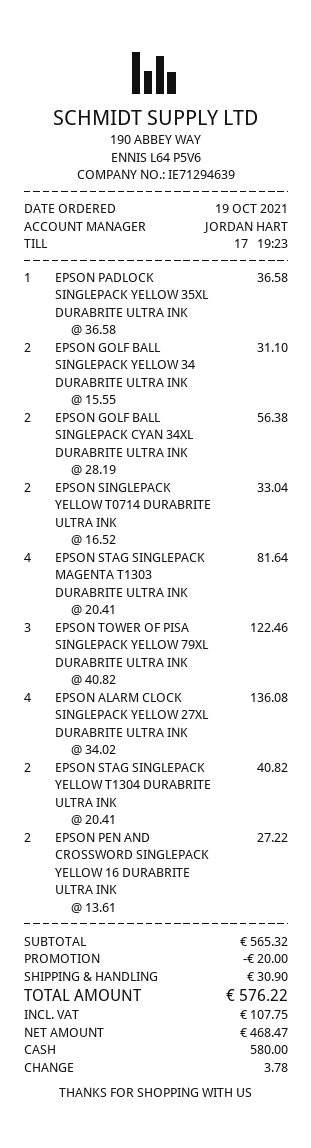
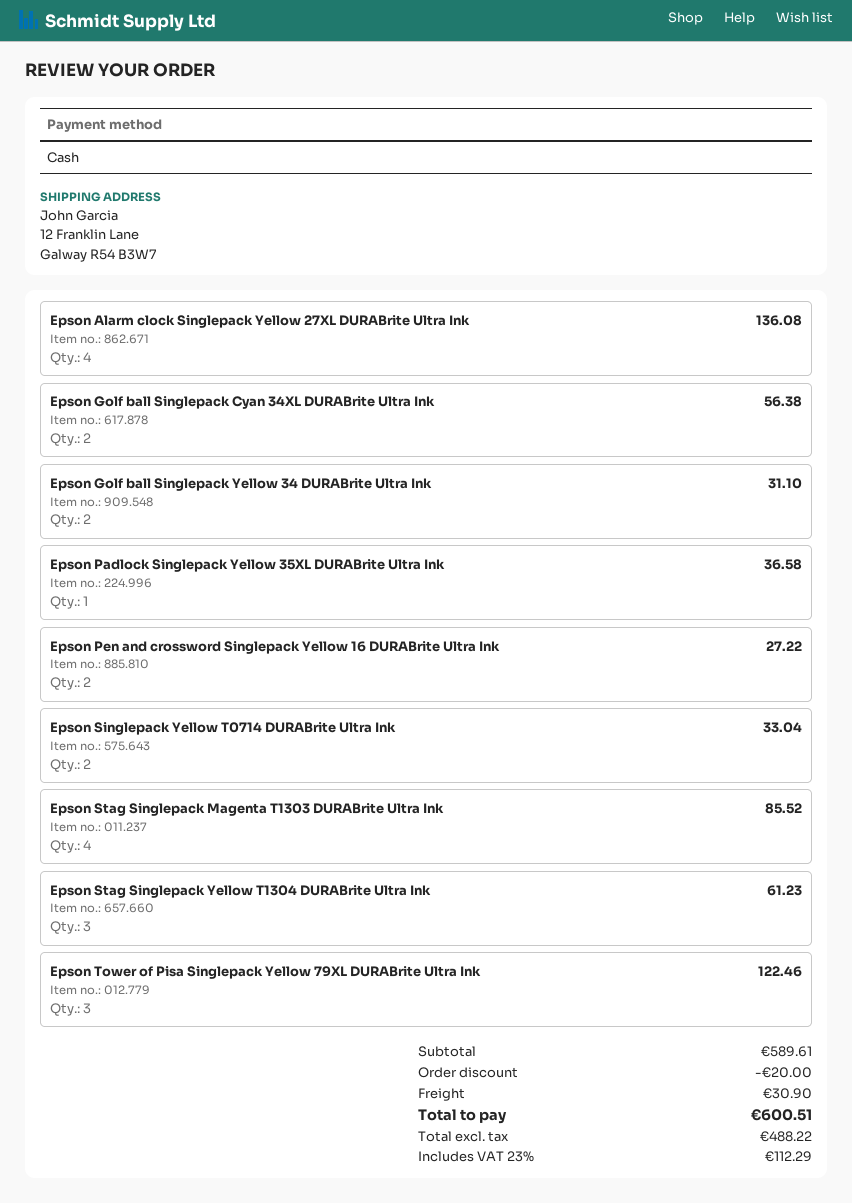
EPSON STAG SINGLEPACK MAGENTA T1303 DURABRITE ULTRA INK: 4 for 81.64 -> 4 for 85.52
EPSON STAG SINGLEPACK YELLOW T1304 DURABRITE ULTRA INK: 2 for 40.82 -> 3 for 61.23
subtotal: 565.32 -> 589.61
net: 468.47 -> 488.22
tax: 107.75 -> 112.29
total: 576.22 -> 600.51

